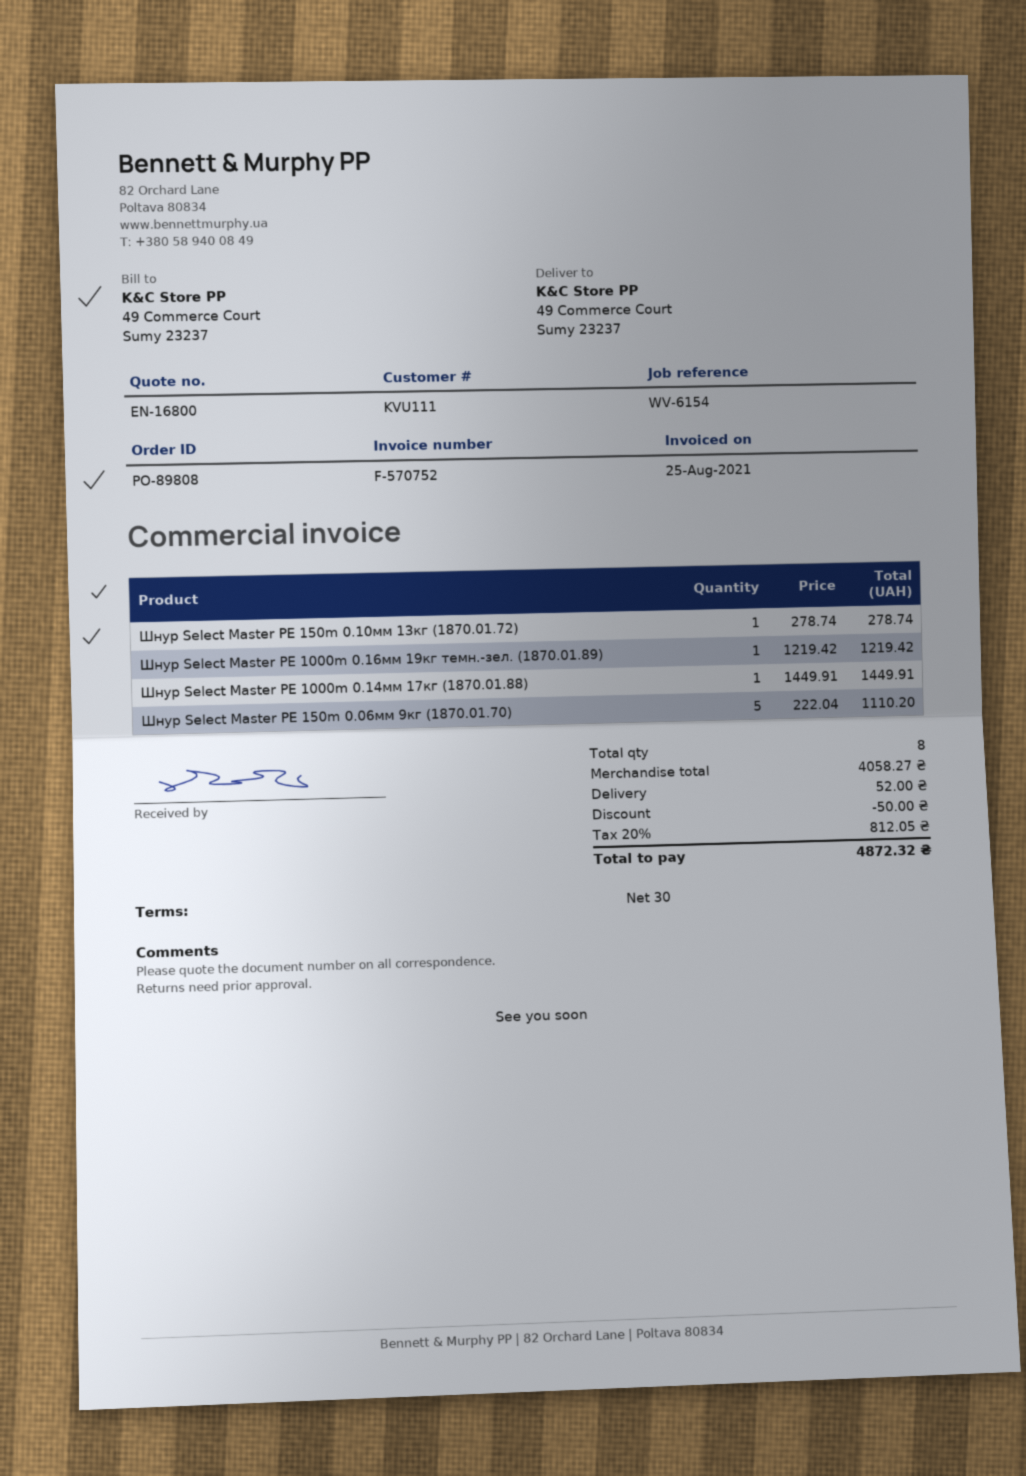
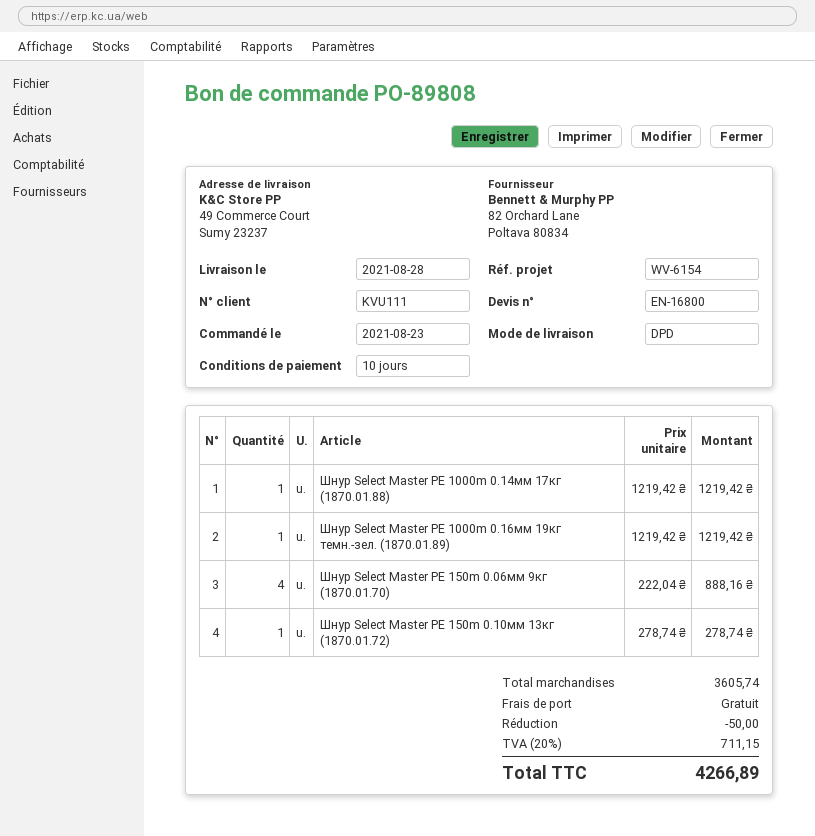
payment terms: 30 days -> 10 days
Шнур Select Master PE 1000m 0.14мм 17кг (1870.01.88): 1 x 1449.91 = 1449.91 -> 1 x 1219.42 = 1219.42
Шнур Select Master PE 150m 0.06мм 9кг (1870.01.70): 5 x 222.04 = 1110.20 -> 4 x 222.04 = 888.16
subtotal: 4058.27 -> 3605.74
shipping: 52.00 -> 0.00
tax: 20% = 812.05 -> 20% = 711.15
total: 4872.32 -> 4266.89

